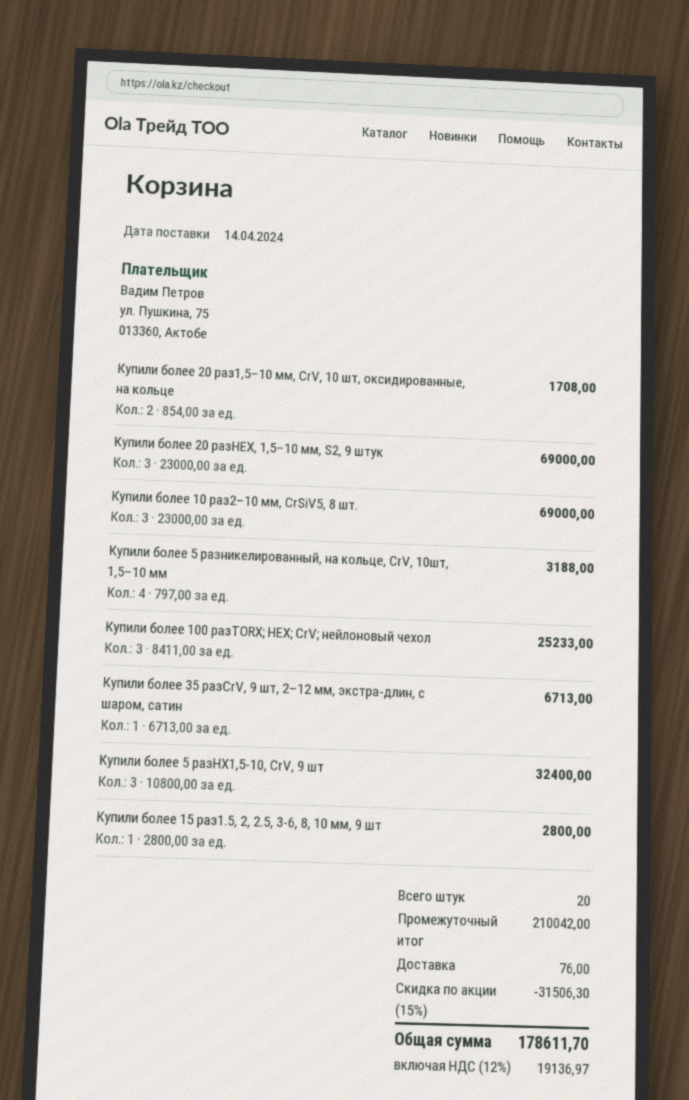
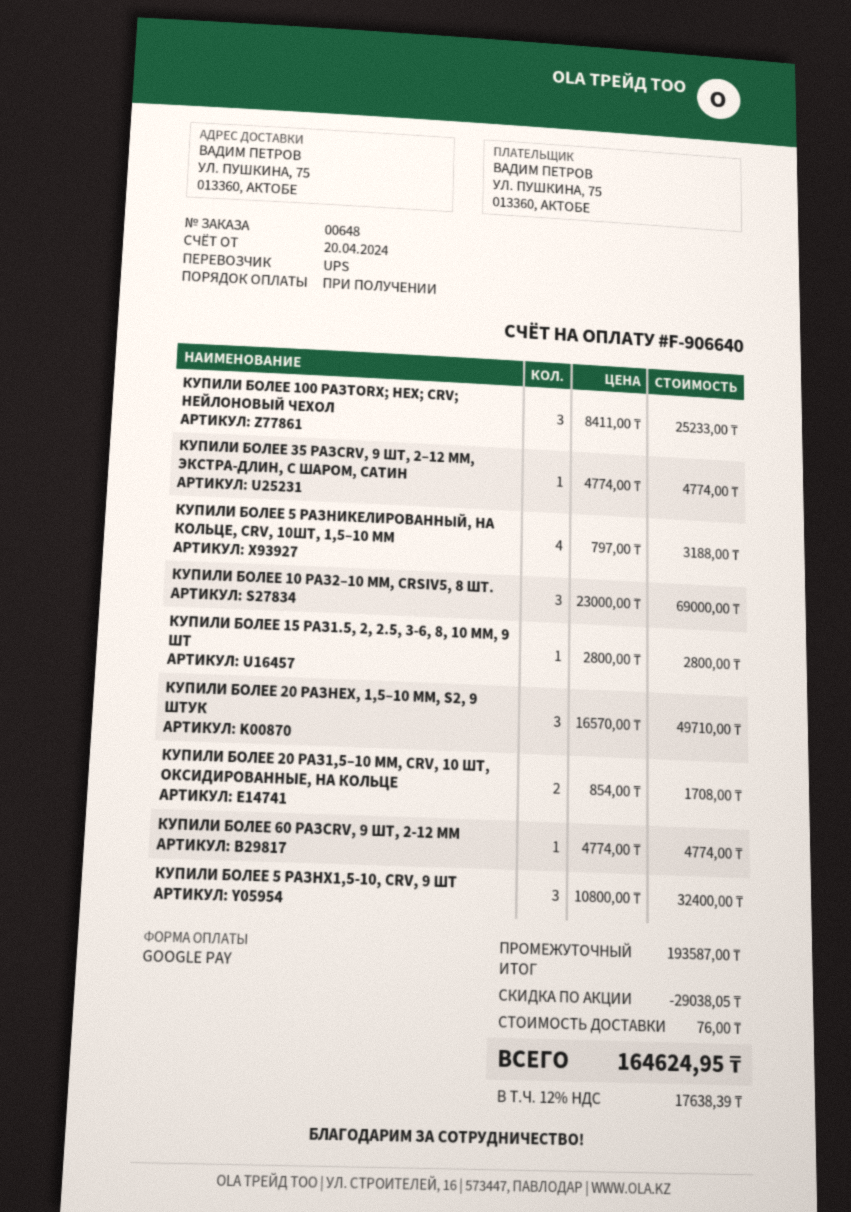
Купили более 20 разHEX, 1,5–10 мм, S2, 9 штук: 3 x 23000.00 = 69000.00 -> 3 x 16570.00 = 49710.00
Купили более 35 разCrV, 9 шт, 2–12 мм, экстра-длин, c шаром, сатин: 1 x 6713.00 = 6713.00 -> 1 x 4774.00 = 4774.00
КУПИЛИ БОЛЕЕ 60 РАЗCRV, 9 ШТ, 2-12 ММ: none -> 1 x 4774.00 = 4774.00
subtotal: 210042.00 -> 193587.00
discount: 31506.30 -> 29038.05
tax: 12% = 19136.97 -> 12% = 17638.39
total: 178611.70 -> 164624.95

